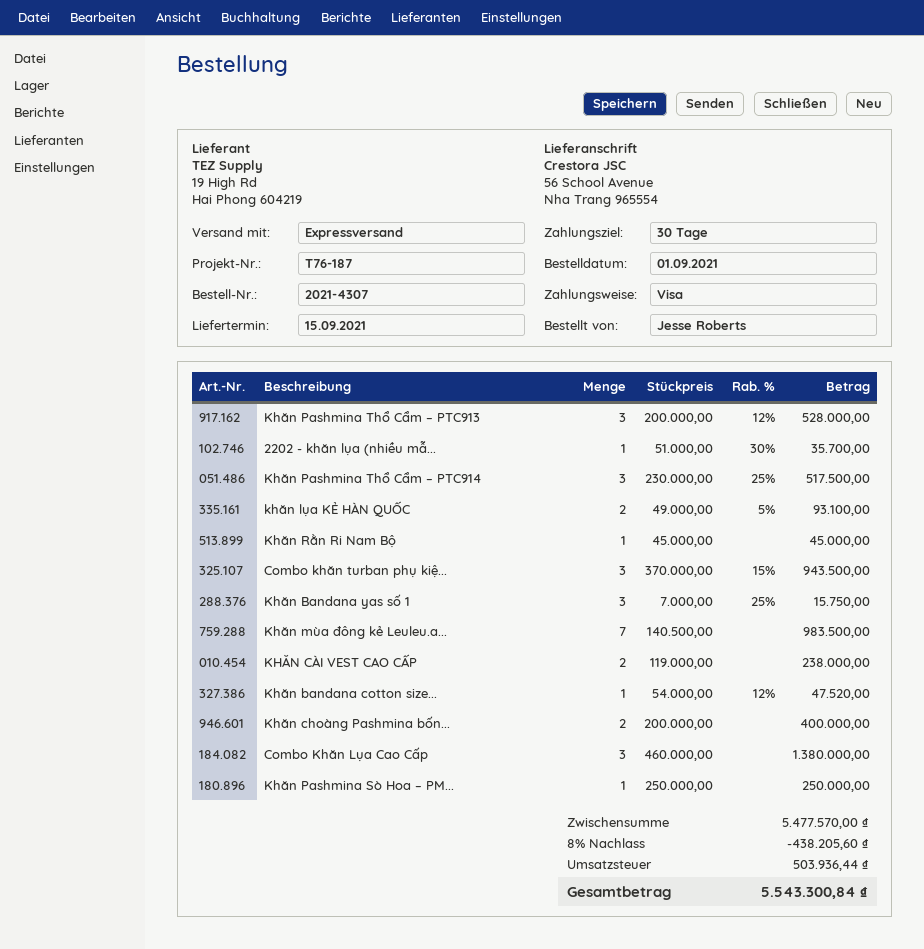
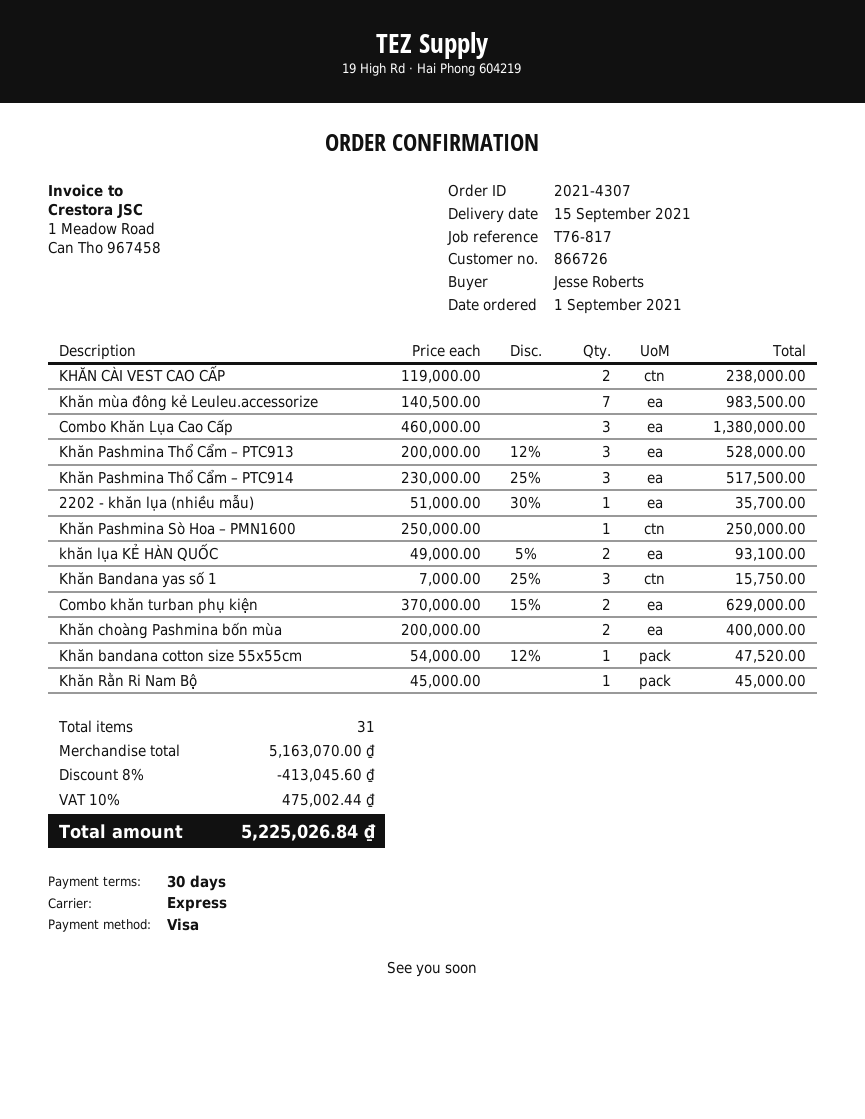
reference: T76-187 -> T76-817
Combo khăn turban phụ kiệ...: 3 x 370000.00 - 15% = 943500.00 -> 2 x 370000.00 - 15% = 629000.00
subtotal: 5477570.00 -> 5163070.00
discount: 8% = 438205.60 -> 8% = 413045.60
tax: 503936.44 -> 475002.44
total: 5543300.84 -> 5225026.84

